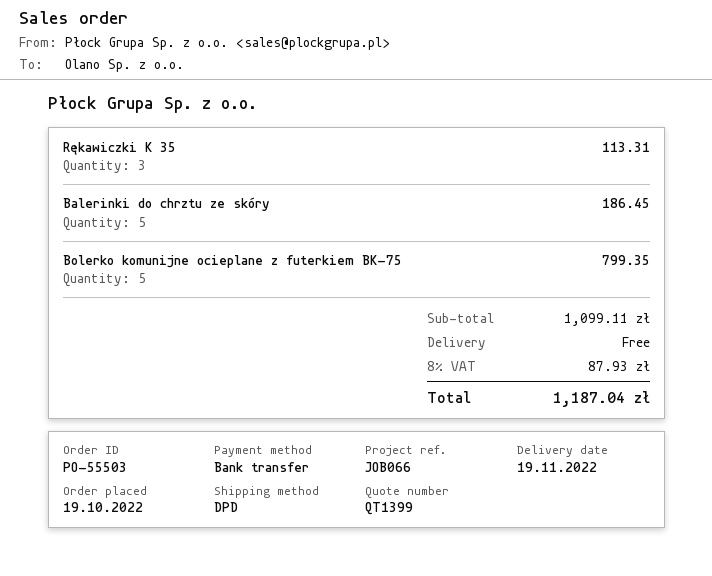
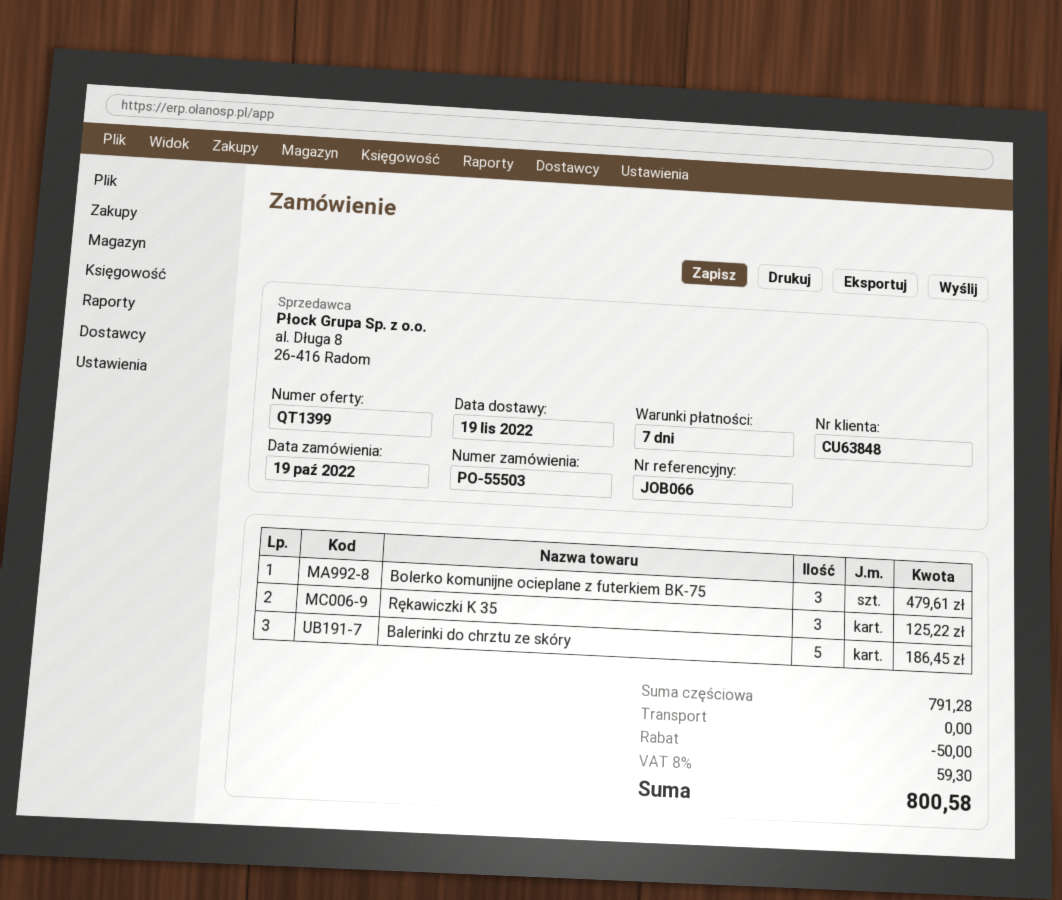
Rękawiczki K 35: 3 for 113.31 -> 3 for 125.22
Bolerko komunijne ocieplane z futerkiem BK-75: 5 for 799.35 -> 3 for 479.61
subtotal: 1099.11 -> 791.28
discount: none -> 50.00
tax: 8% = 87.93 -> 8% = 59.30
total: 1187.04 -> 800.58

